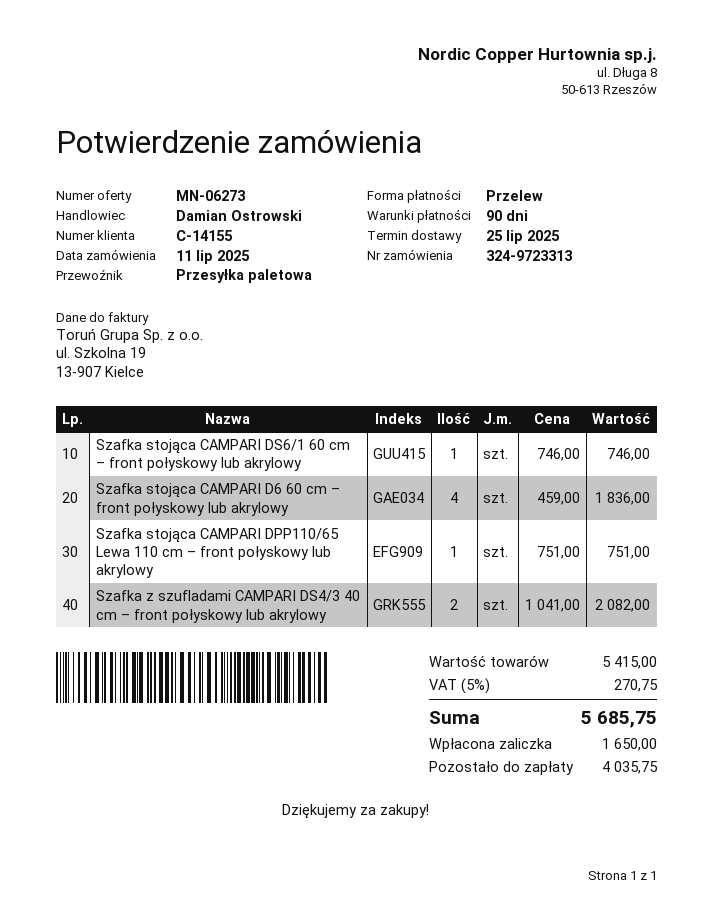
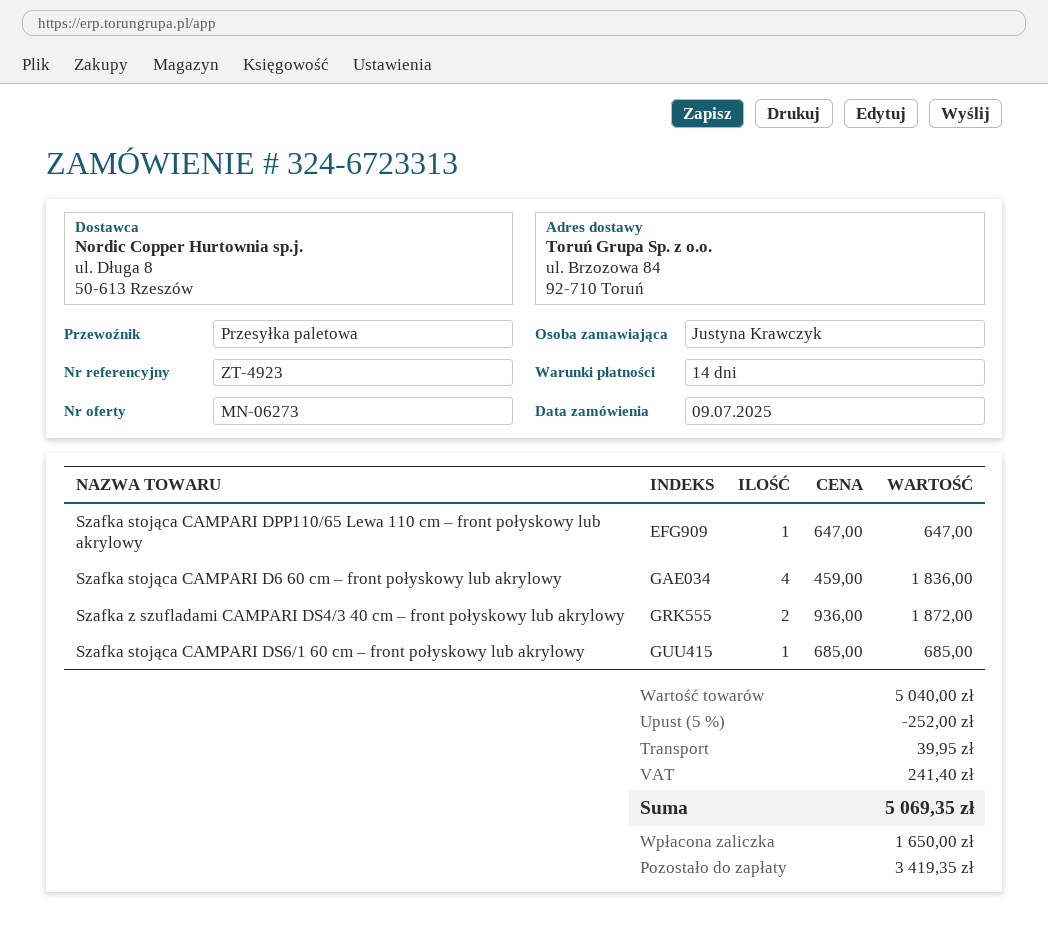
order number: 324-9723313 -> 324-6723313
order date: 2025-07-11 -> 2025-07-09
payment terms: 90 days -> 14 days
Szafka stojąca CAMPARI DS6/1 60 cm – front połyskowy lub akrylowy: 1 x 746.00 = 746.00 -> 1 x 685.00 = 685.00
Szafka stojąca CAMPARI DPP110/65 Lewa 110 cm – front połyskowy lub akrylowy: 1 x 751.00 = 751.00 -> 1 x 647.00 = 647.00
Szafka z szufladami CAMPARI DS4/3 40 cm – front połyskowy lub akrylowy: 2 x 1041.00 = 2082.00 -> 2 x 936.00 = 1872.00
subtotal: 5415.00 -> 5040.00
discount: none -> 5% = 252.00
shipping: none -> 39.95
tax: 270.75 -> 241.40
total: 5685.75 -> 5069.35
balance: 4035.75 -> 3419.35

